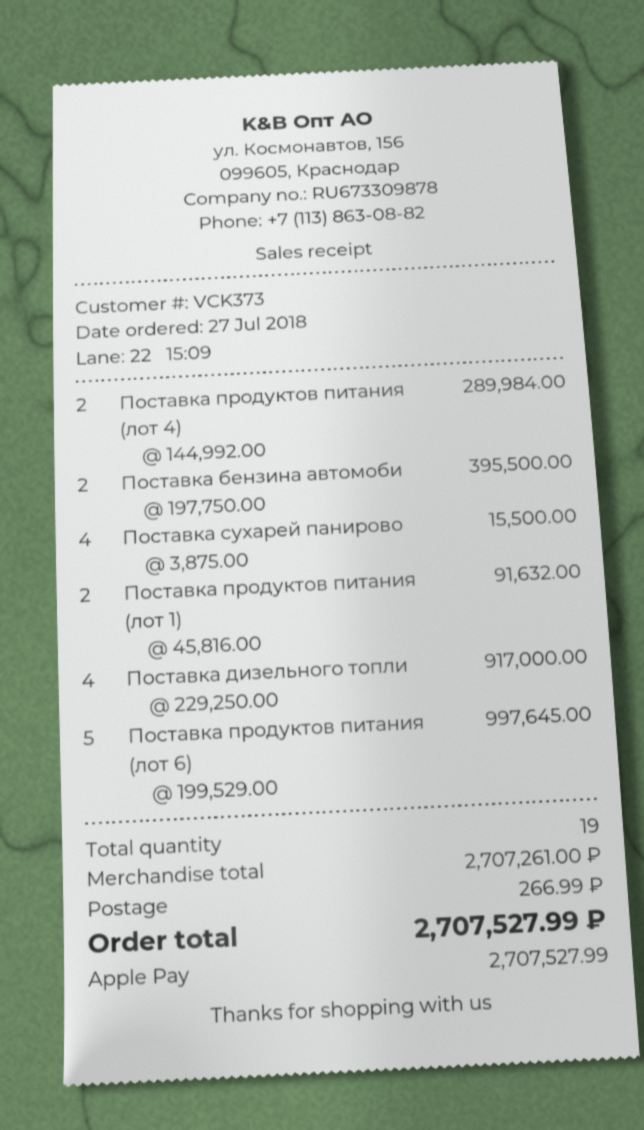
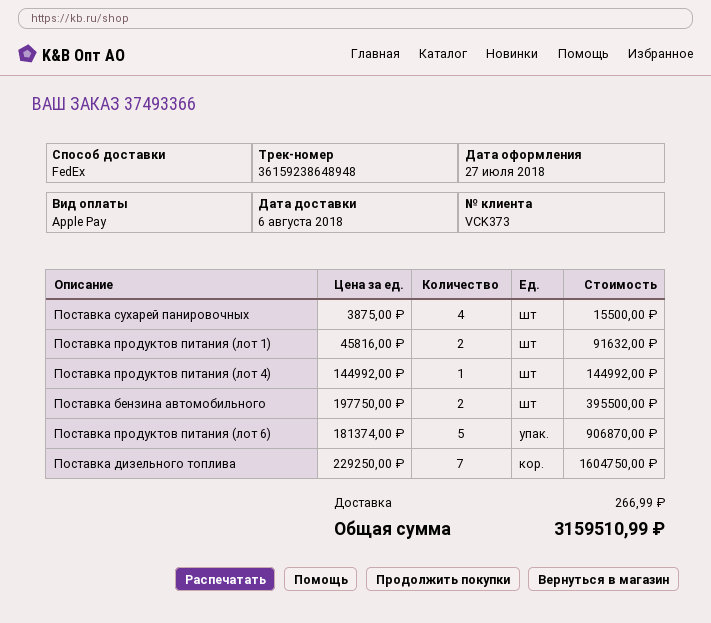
Поставка продуктов питания (лот 4): 2 x 144992.00 = 289984.00 -> 1 x 144992.00 = 144992.00
Поставка дизельного топли: 4 x 229250.00 = 917000.00 -> 7 x 229250.00 = 1604750.00
Поставка продуктов питания (лот 6): 5 x 199529.00 = 997645.00 -> 5 x 181374.00 = 906870.00
total: 2707527.99 -> 3159510.99

